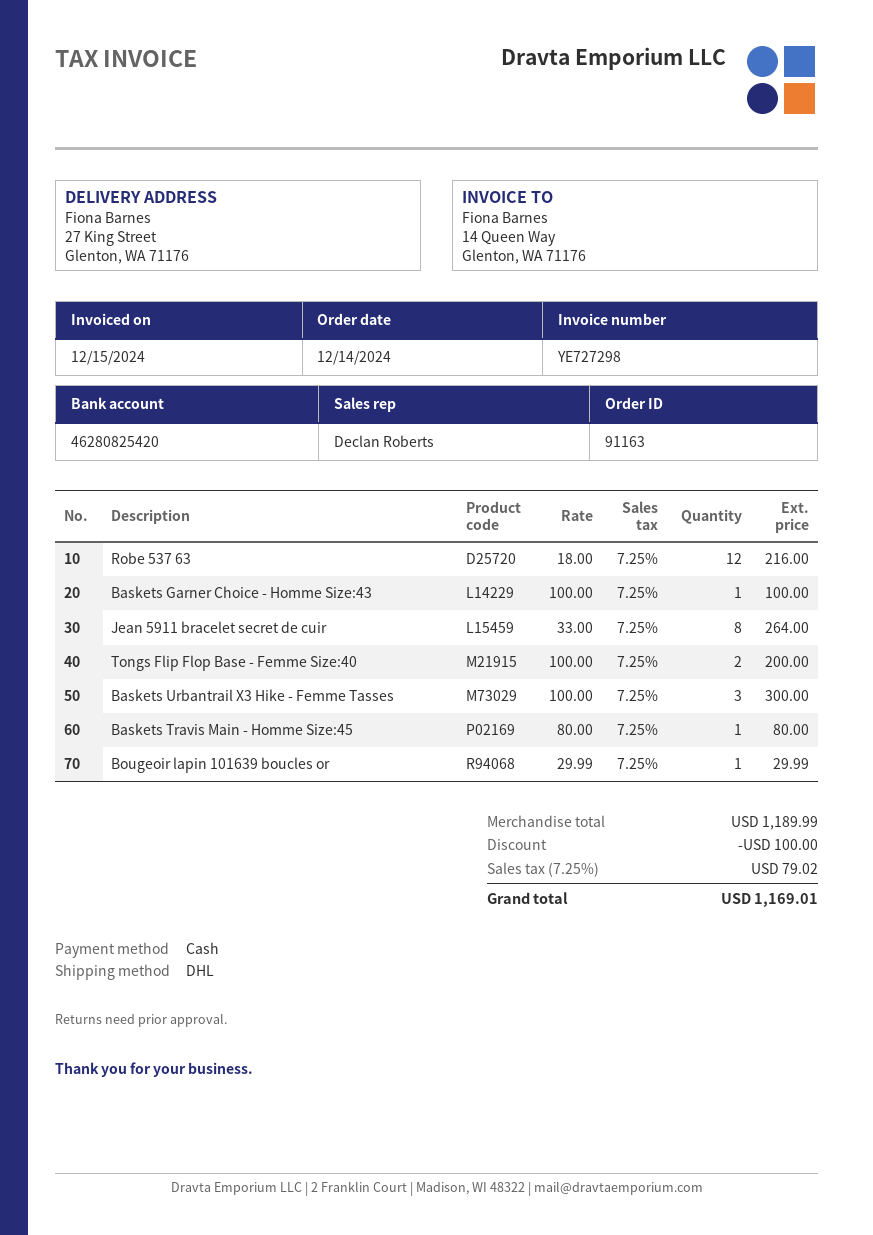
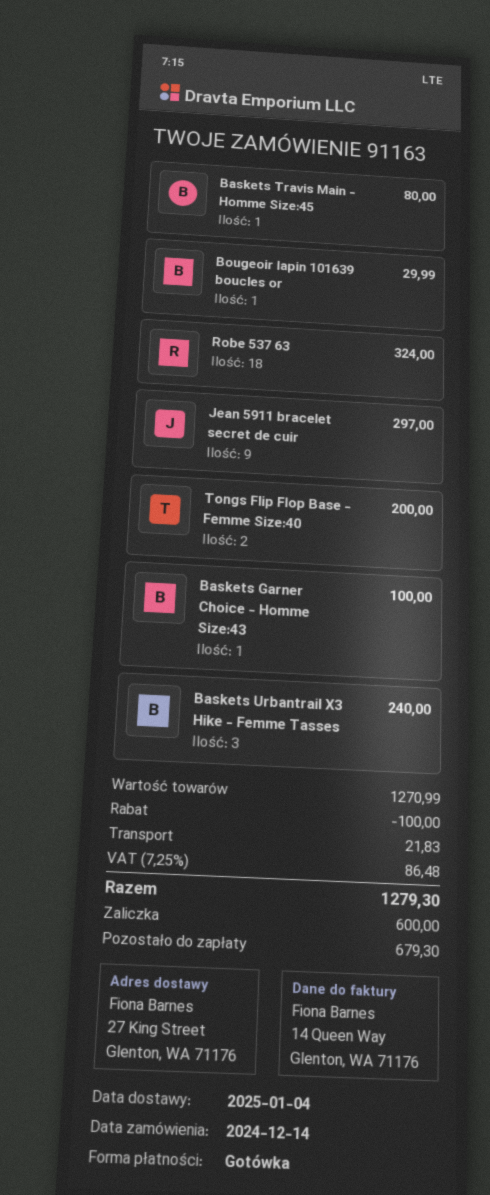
Robe 537 63: 12 for 216.00 -> 18 for 324.00
Jean 5911 bracelet secret de cuir: 8 for 264.00 -> 9 for 297.00
Baskets Urbantrail X3 Hike - Femme Tasses: 3 for 300.00 -> 3 for 240.00
subtotal: 1189.99 -> 1270.99
shipping: none -> 21.83
tax: 7.25% = 79.02 -> 7.25% = 86.48
total: 1169.01 -> 1279.30

